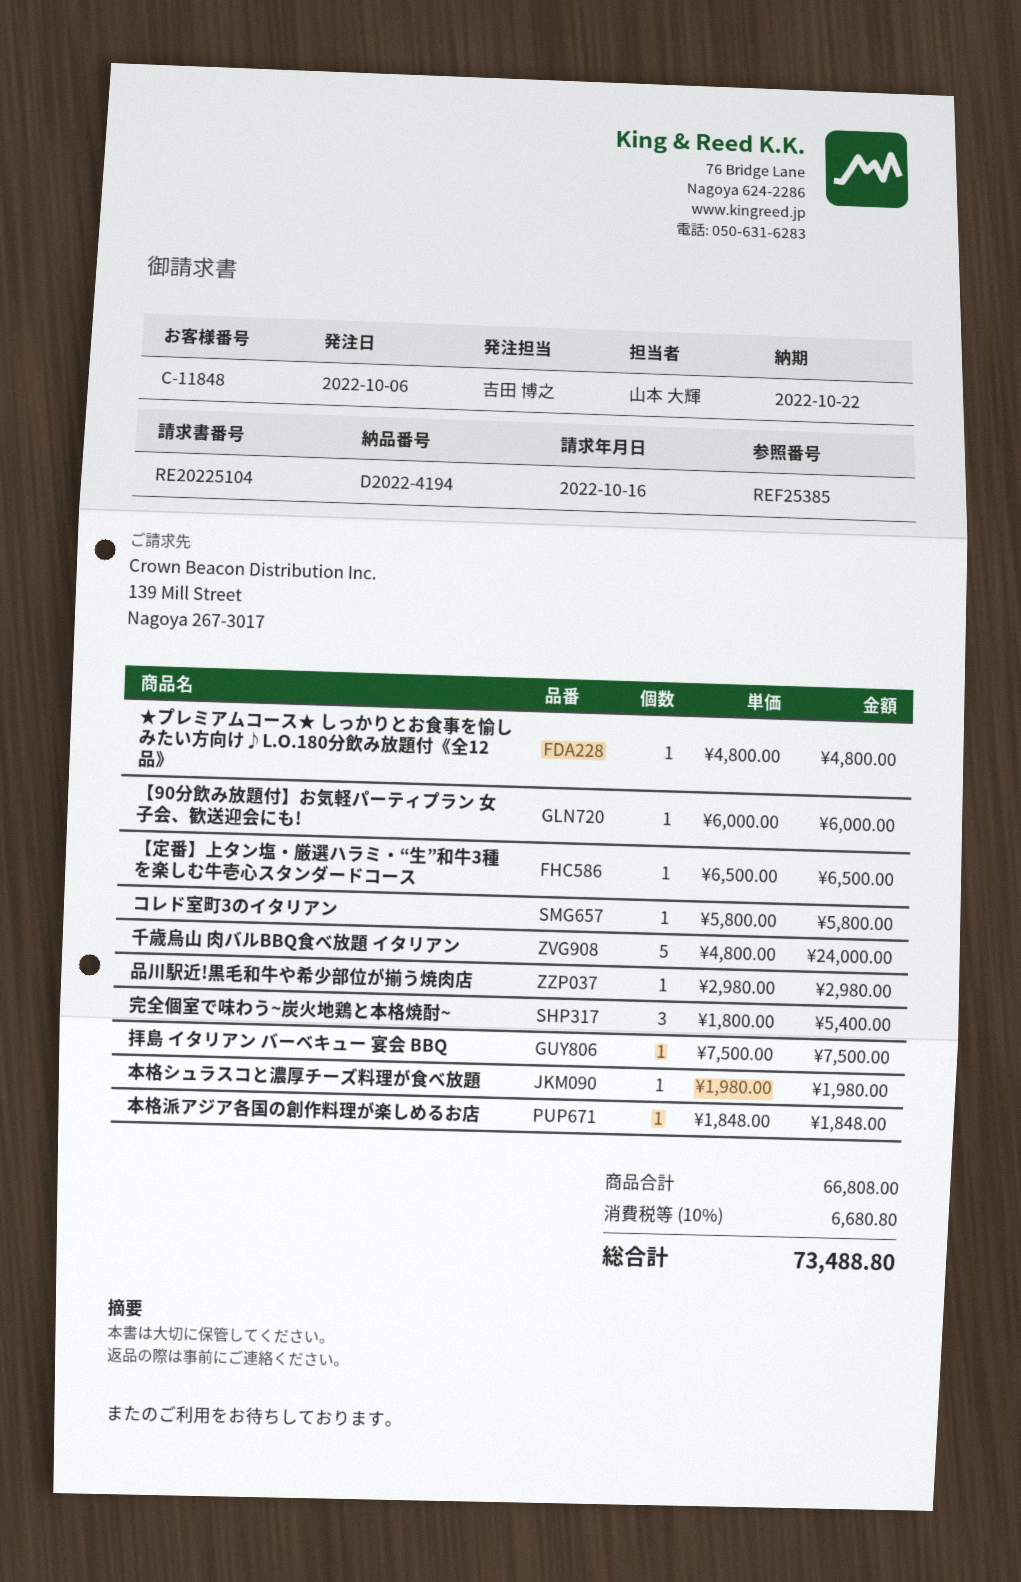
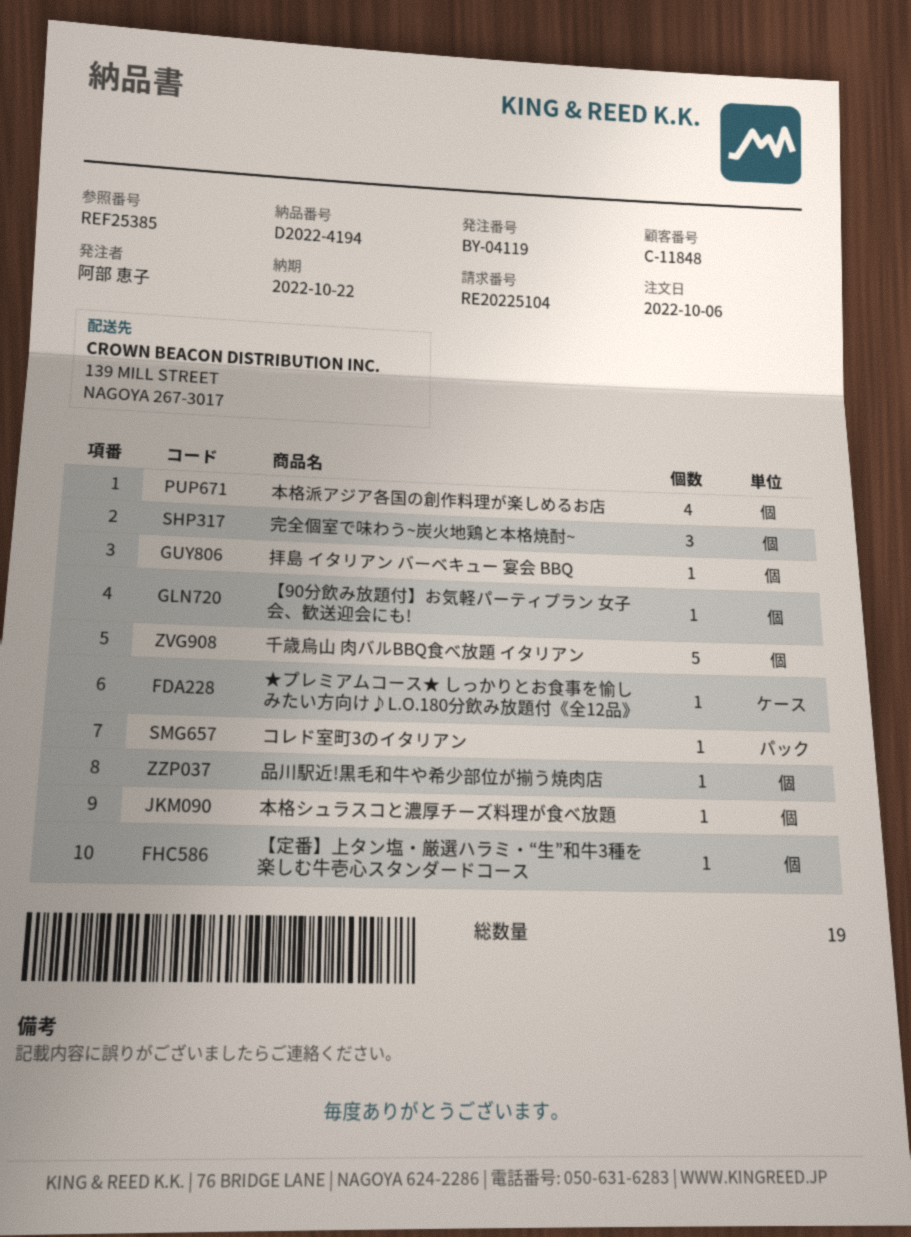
ordered by: 吉田 博之 -> 阿部 恵子
本格派アジア各国の創作料理が楽しめるお店: 1 -> 4

